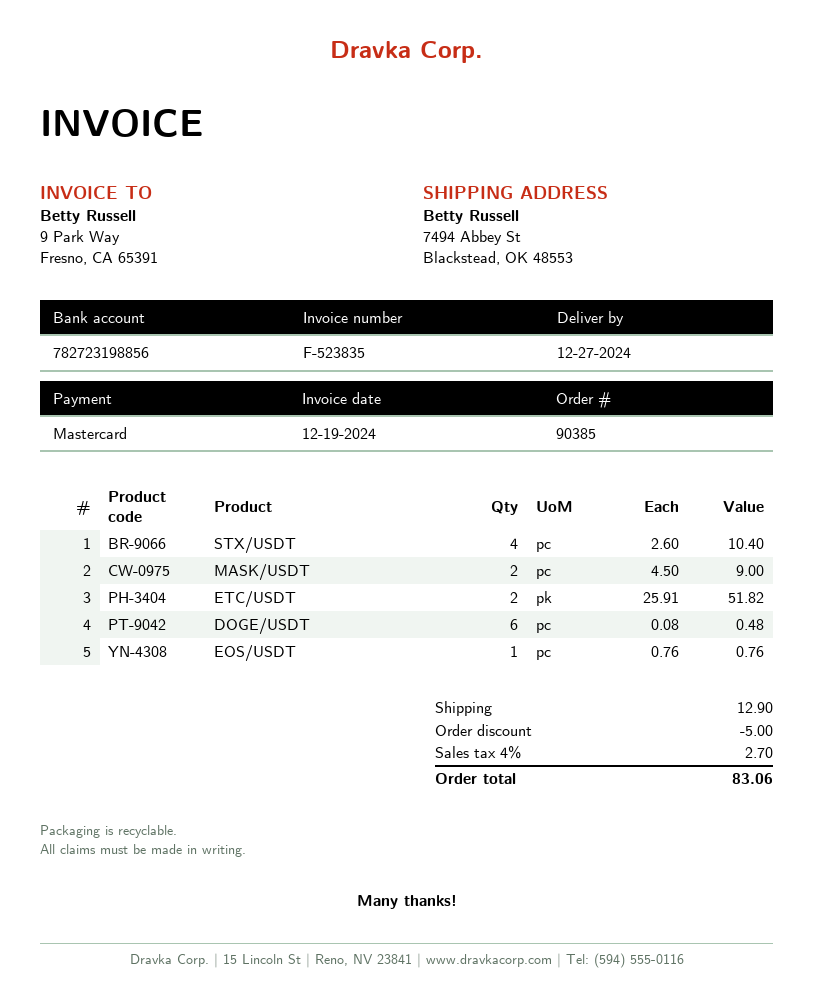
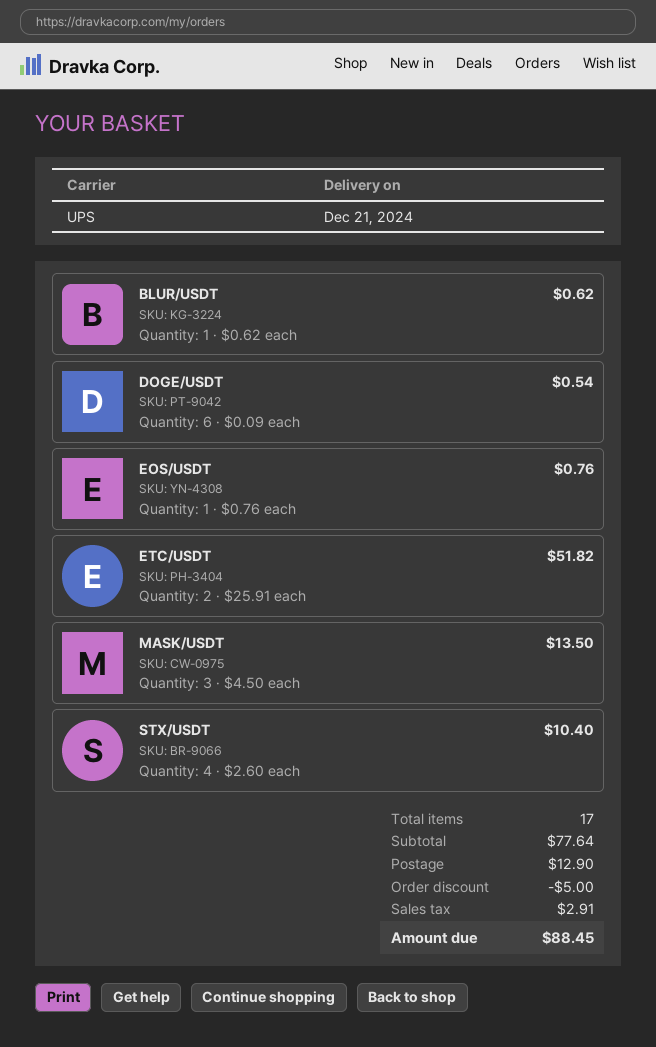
delivery date: 2024-12-27 -> 2024-12-21
MASK/USDT: 2 x 4.50 = 9.00 -> 3 x 4.50 = 13.50
DOGE/USDT: 6 x 0.08 = 0.48 -> 6 x 0.09 = 0.54
BLUR/USDT: none -> 1 x 0.62 = 0.62
tax: 2.70 -> 2.91
total: 83.06 -> 88.45

